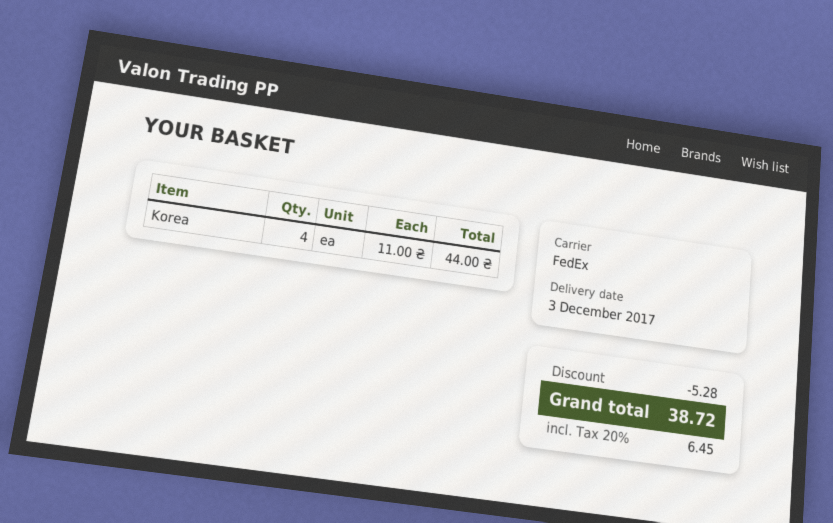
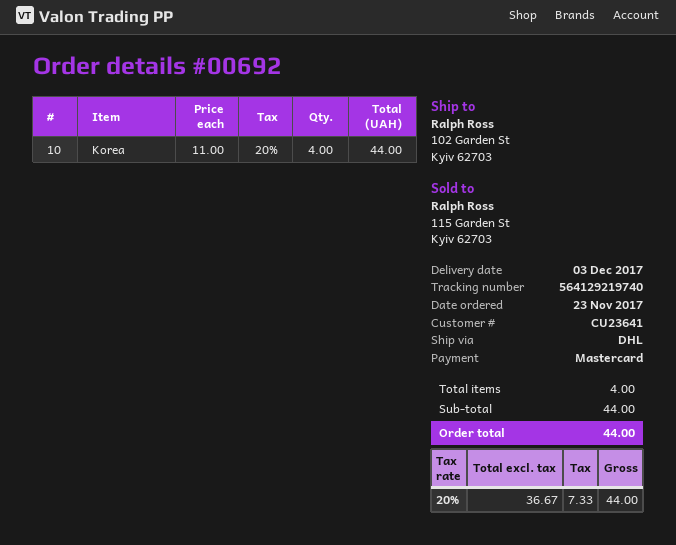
shipping method: FedEx -> DHL
discount: 5.28 -> none
tax: 20% = 6.45 -> 20% = 7.33
total: 38.72 -> 44.00

